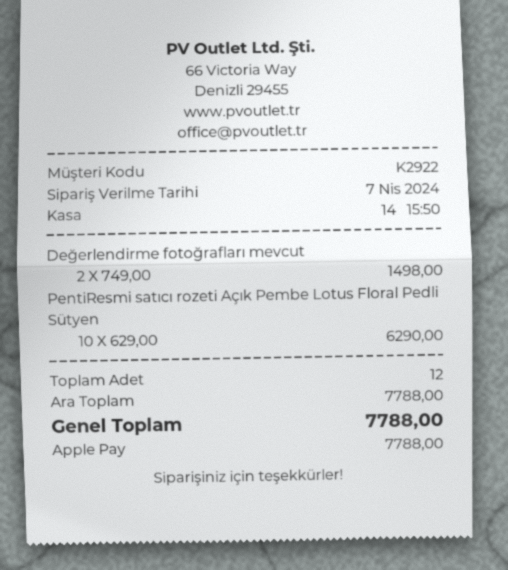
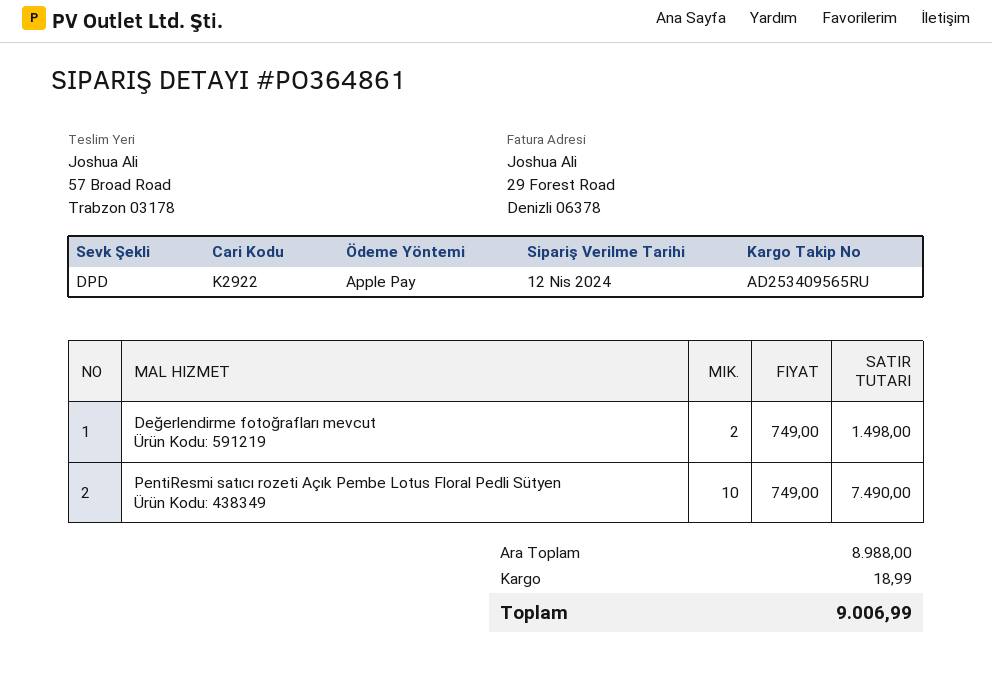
order date: 2024-04-07 -> 2024-04-12
PentiResmi satıcı rozeti Açık Pembe Lotus Floral Pedli Sütyen: 10 x 629.00 = 6290.00 -> 10 x 749.00 = 7490.00
subtotal: 7788.00 -> 8988.00
shipping: none -> 18.99
total: 7788.00 -> 9006.99

